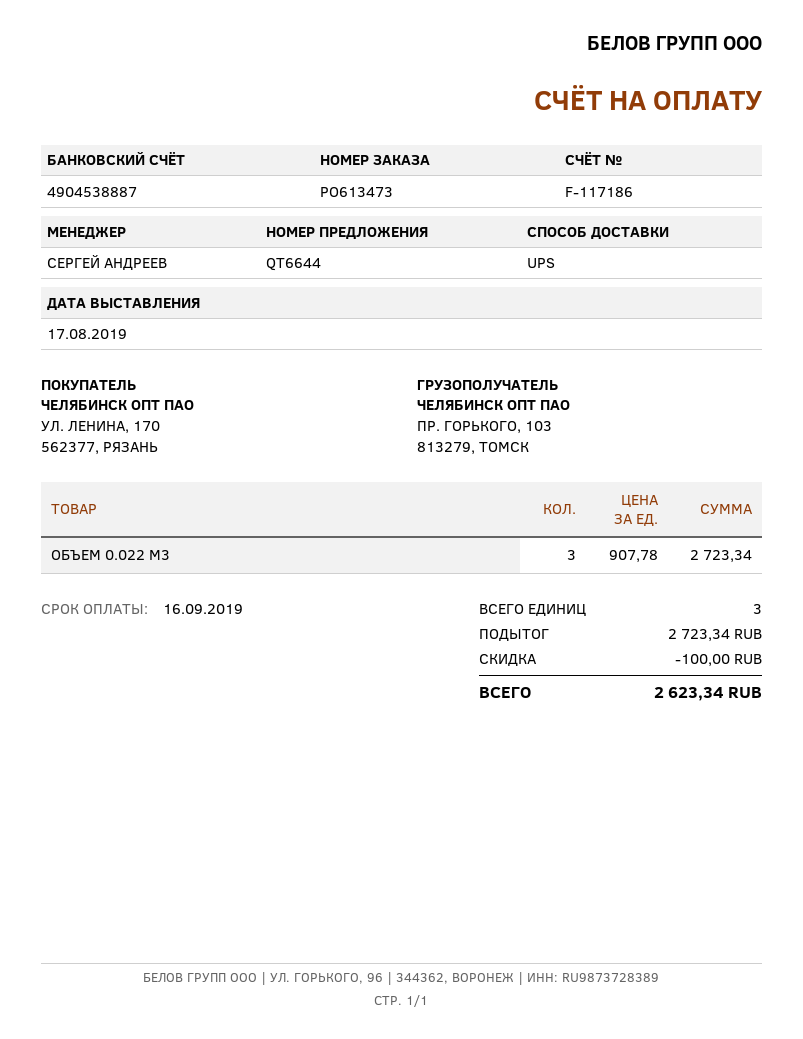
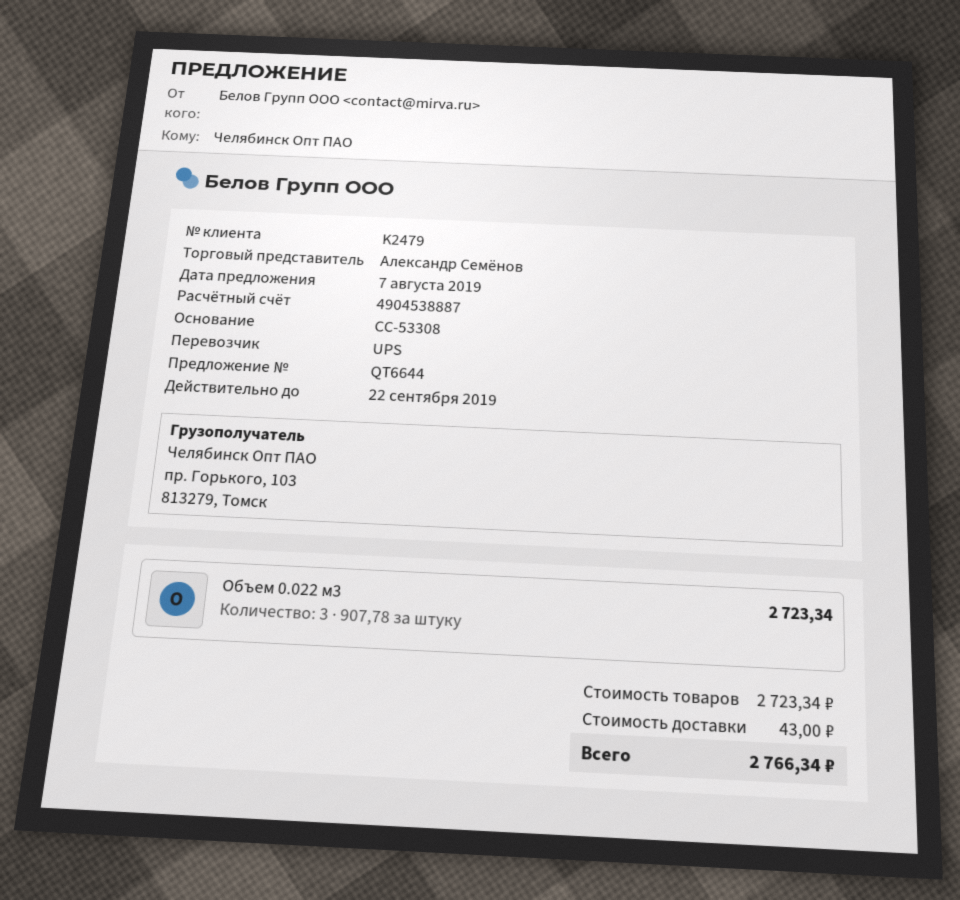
sales rep: СЕРГЕЙ АНДРЕЕВ -> Александр Семёнов
discount: 100.00 -> none
shipping: none -> 43.00
total: 2623.34 -> 2766.34

